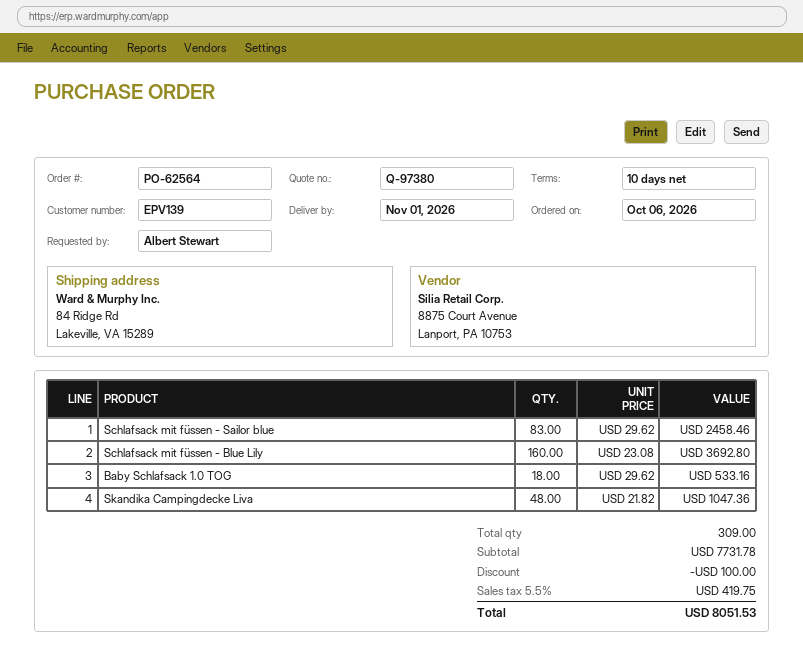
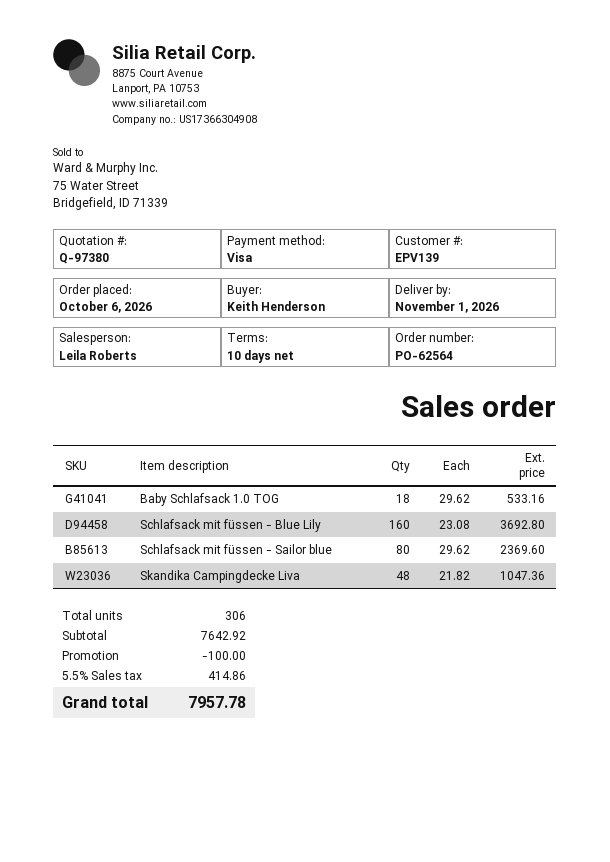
ordered by: Albert Stewart -> Keith Henderson
Schlafsack mit füssen - Sailor blue: 83 x 29.62 = 2458.46 -> 80 x 29.62 = 2369.60
total quantity: 309 -> 306
subtotal: 7731.78 -> 7642.92
tax: 5.5% = 419.75 -> 5.5% = 414.86
total: 8051.53 -> 7957.78

